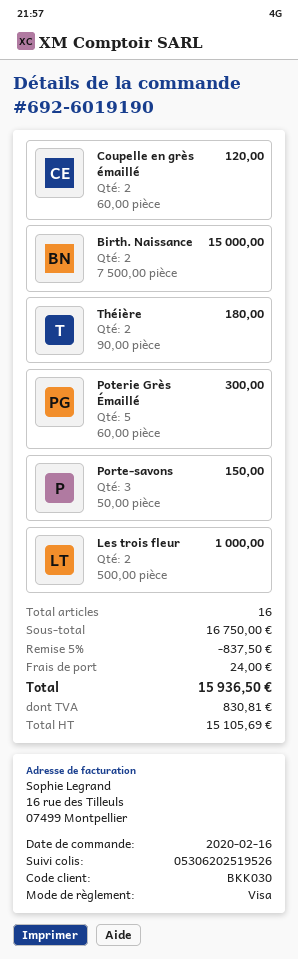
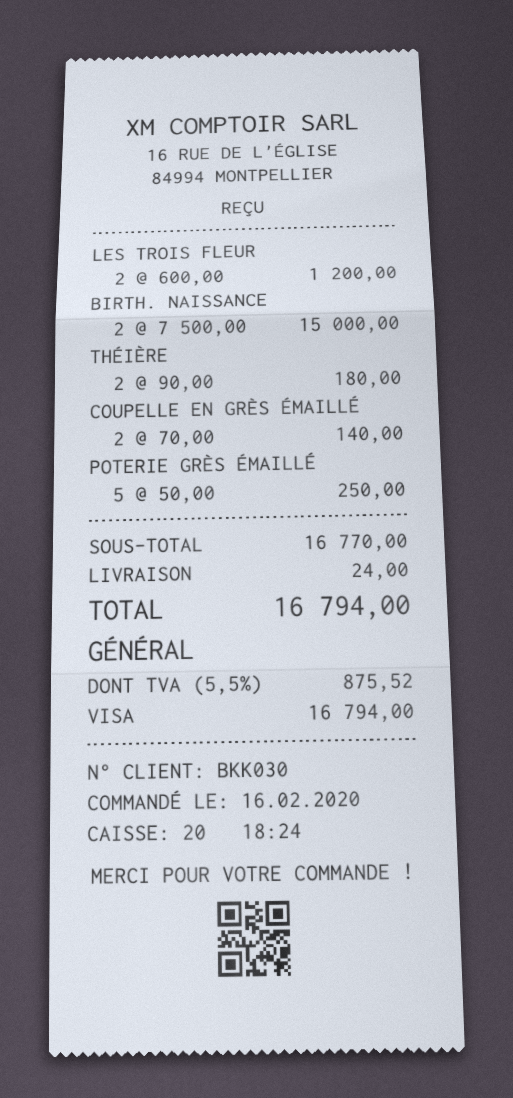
Coupelle en grès émaillé: 2 x 60.00 = 120.00 -> 2 x 70.00 = 140.00
Poterie Grès Émaillé: 5 x 60.00 = 300.00 -> 5 x 50.00 = 250.00
Porte-savons: 3 x 50.00 = 150.00 -> none
Les trois fleur: 2 x 500.00 = 1000.00 -> 2 x 600.00 = 1200.00
subtotal: 16750.00 -> 16770.00
discount: 5% = 837.50 -> none
tax: 830.81 -> 875.52
total: 15936.50 -> 16794.00

